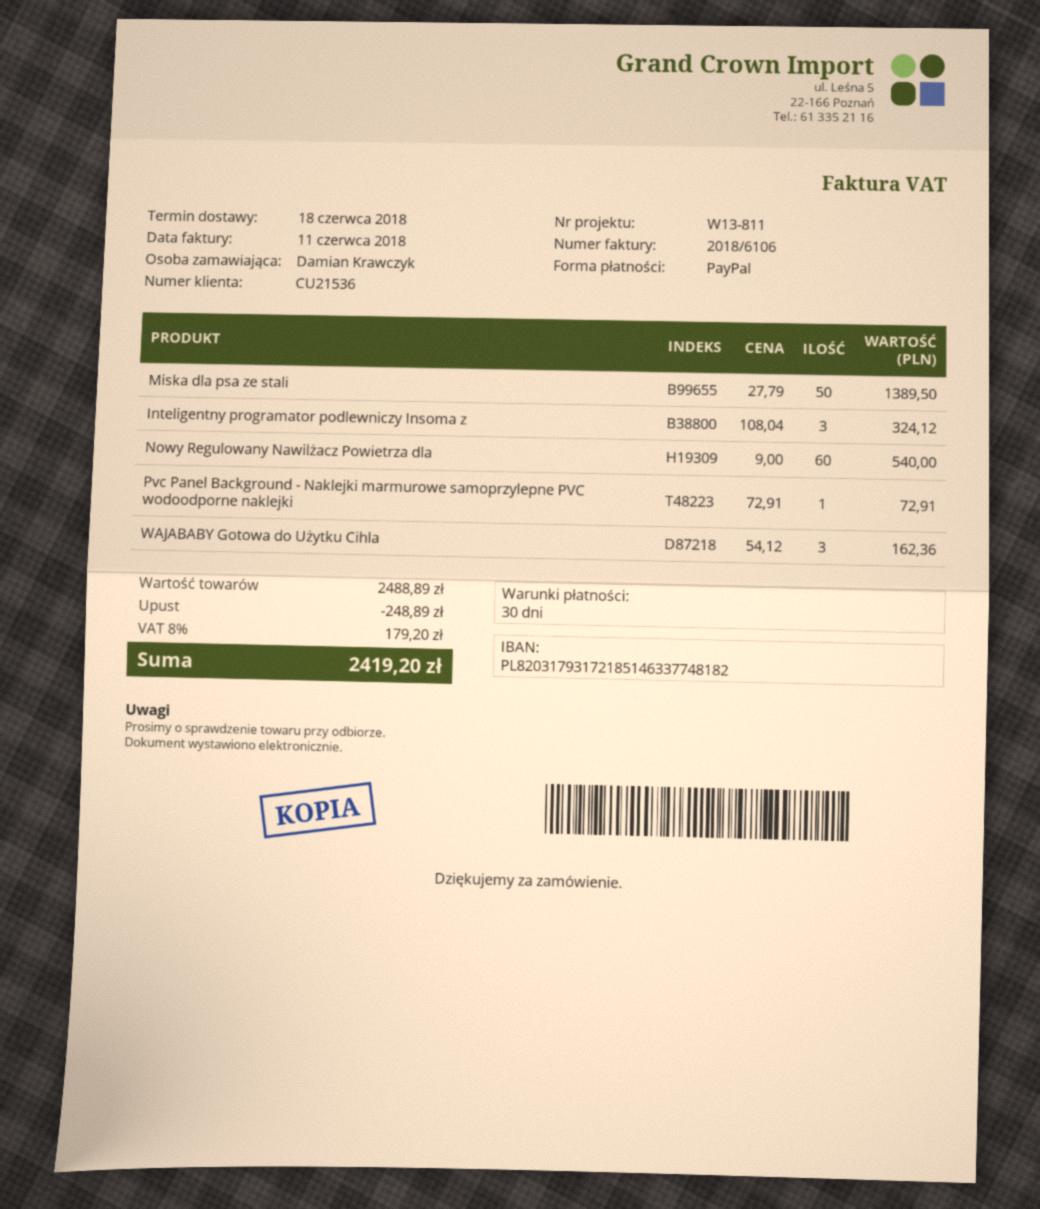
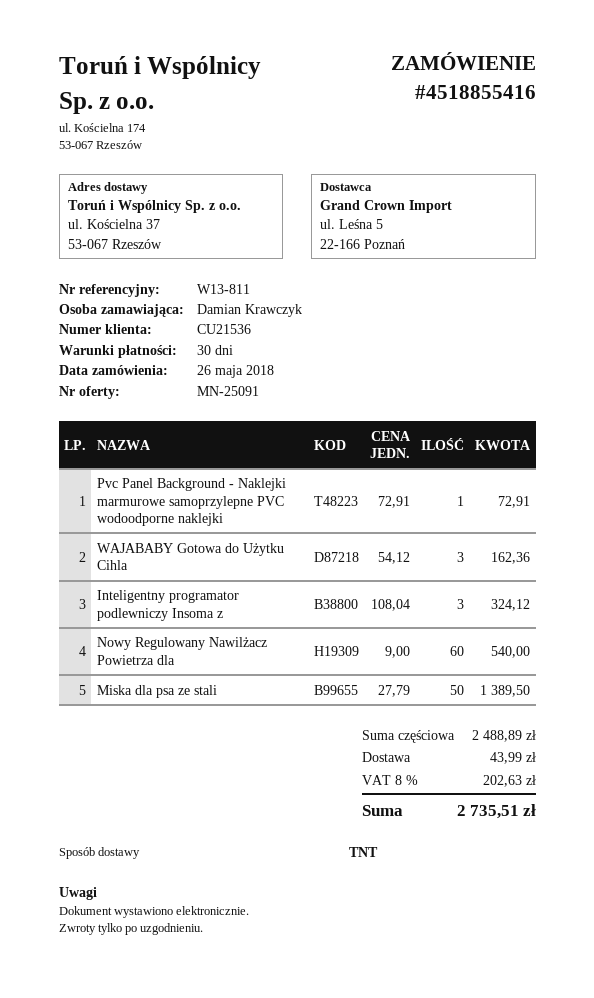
discount: 248.89 -> none
shipping: none -> 43.99
tax: 8% = 179.20 -> 8% = 202.63
total: 2419.20 -> 2735.51

